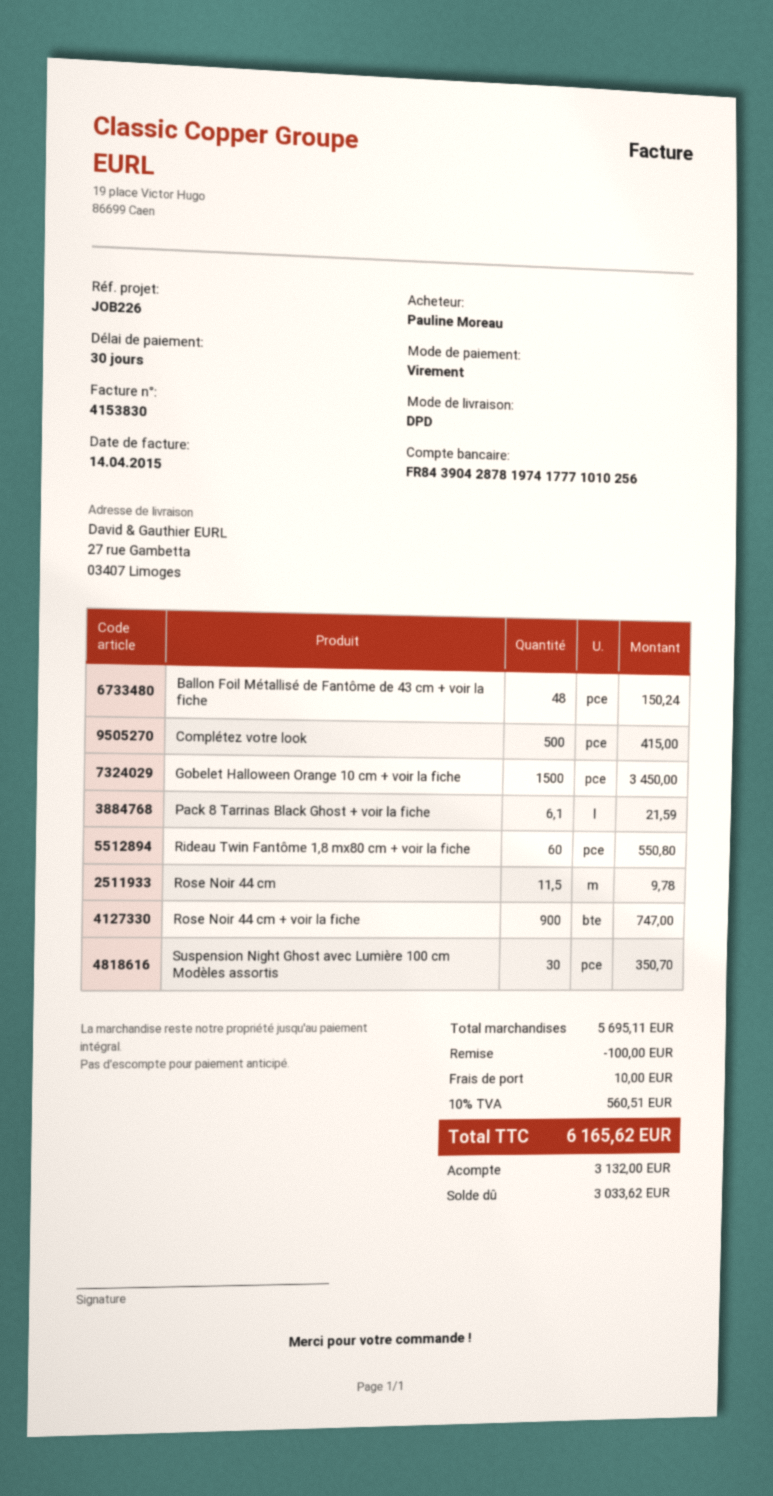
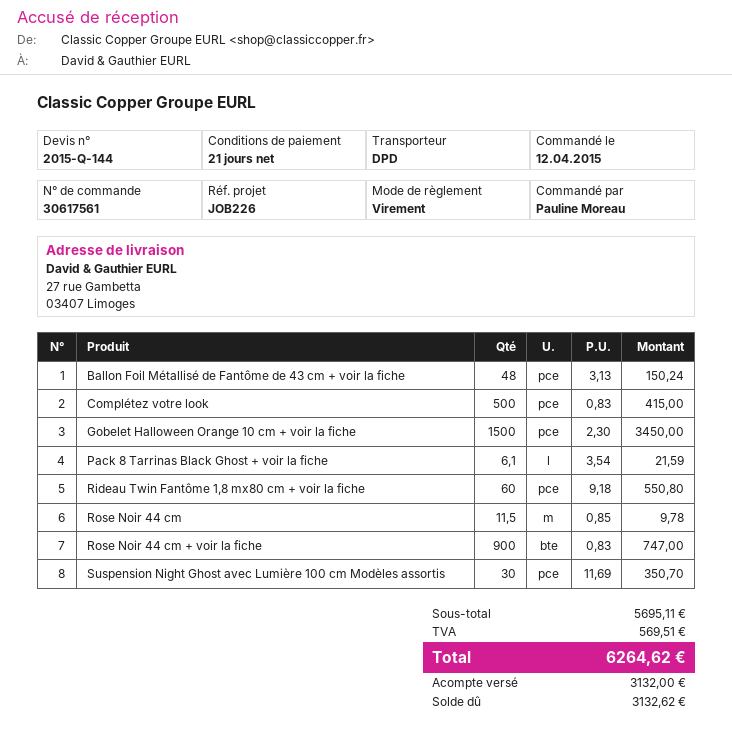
payment terms: 30 days -> 21 days
discount: 100.00 -> none
shipping: 10.00 -> none
tax: 560.51 -> 569.51
total: 6165.62 -> 6264.62
balance: 3033.62 -> 3132.62

